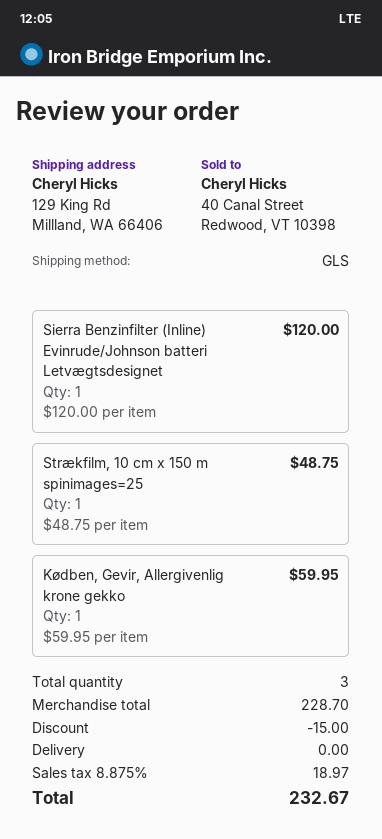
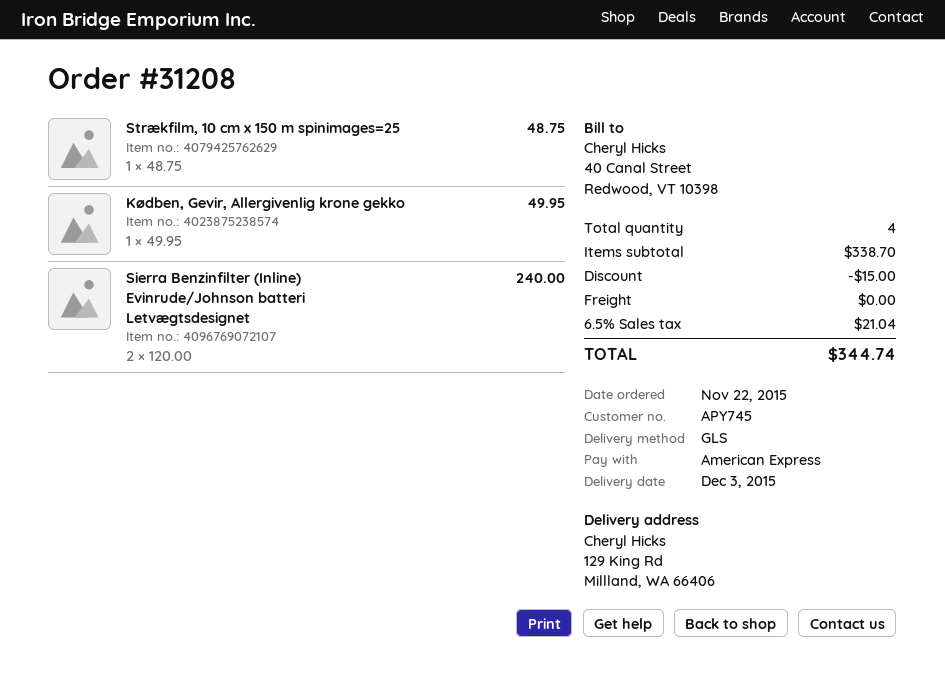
Sierra Benzinfilter (Inline) Evinrude/Johnson batteri Letvægtsdesignet: 1 x 120.00 = 120.00 -> 2 x 120.00 = 240.00
Kødben, Gevir, Allergivenlig krone gekko: 1 x 59.95 = 59.95 -> 1 x 49.95 = 49.95
total quantity: 3 -> 4
subtotal: 228.70 -> 338.70
tax: 8.875% = 18.97 -> 6.5% = 21.04
total: 232.67 -> 344.74

